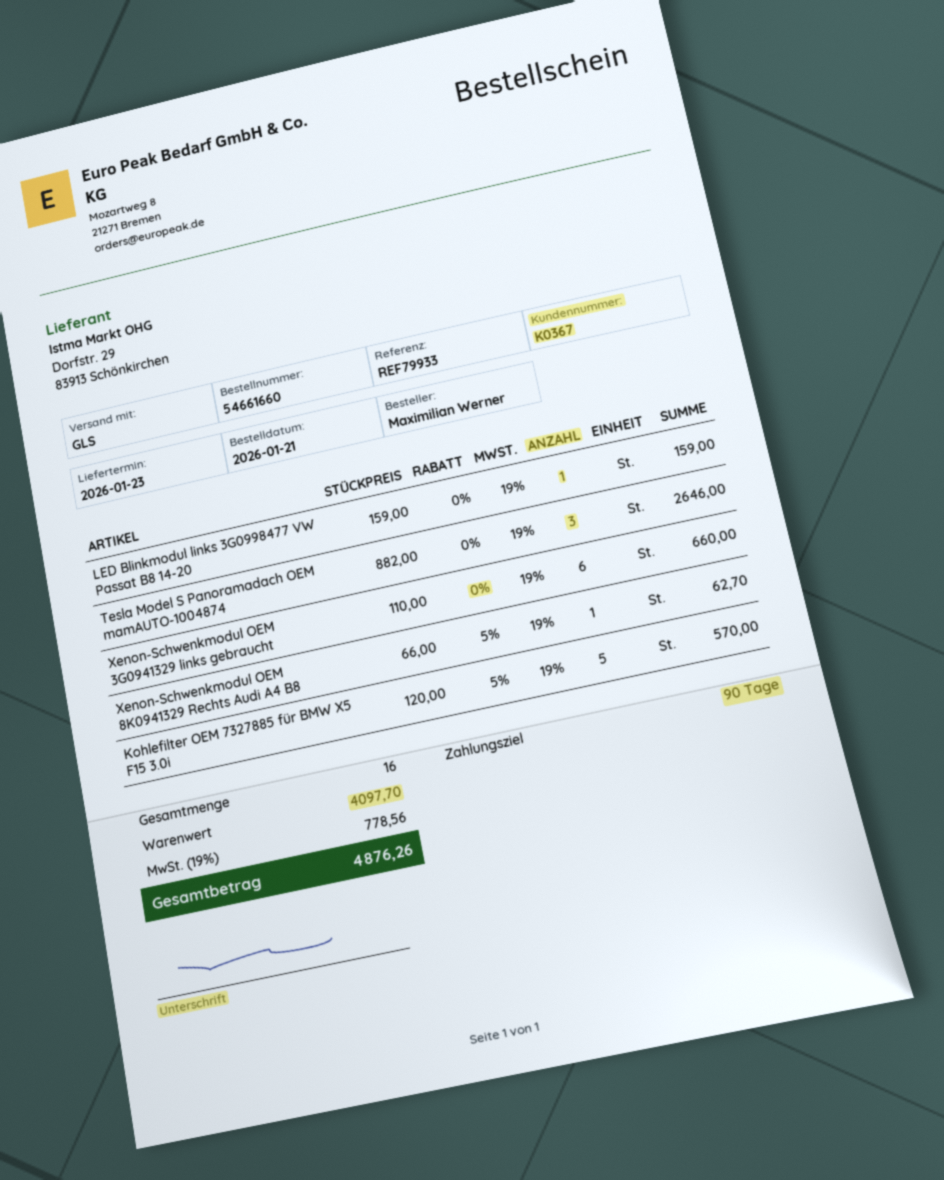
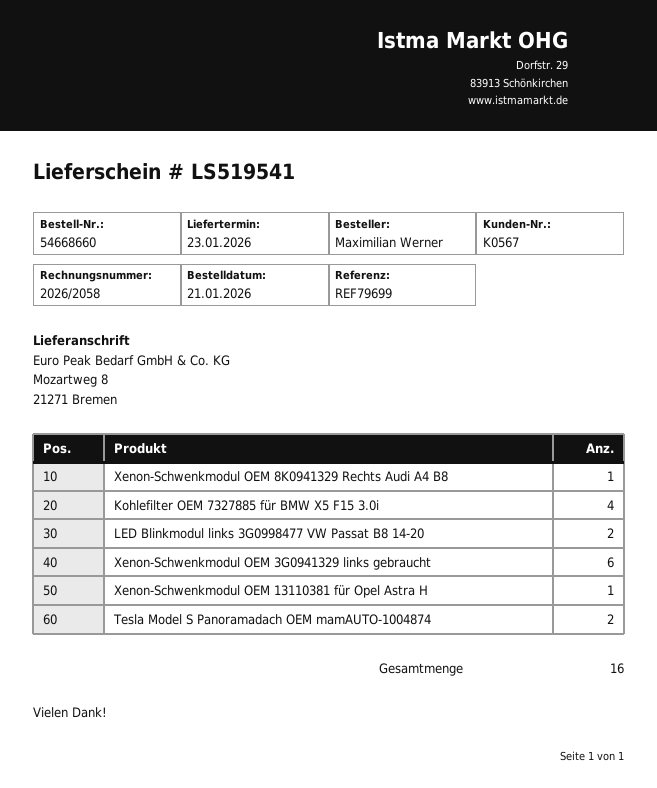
order number: 54661660 -> 54668660
customer number: K0367 -> K0567
reference: REF79933 -> REF79699
LED Blinkmodul links 3G0998477 VW Passat B8 14-20: 1 -> 2
Tesla Model S Panoramadach OEM mamAUTO-1004874: 3 -> 2
Kohlefilter OEM 7327885 für BMW X5 F15 3.0i: 5 -> 4
Xenon-Schwenkmodul OEM 13110381 für Opel Astra H: none -> 1

